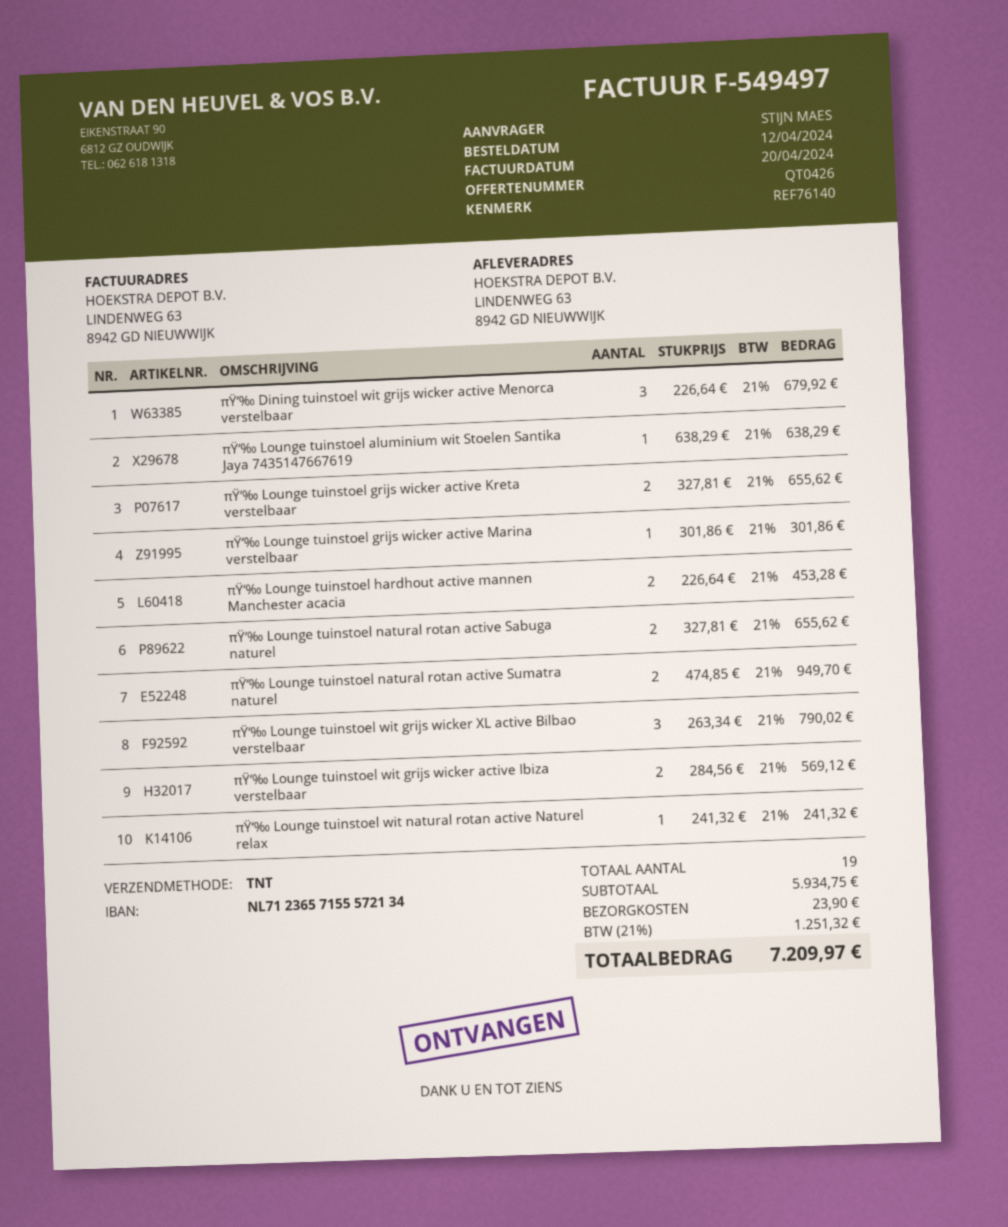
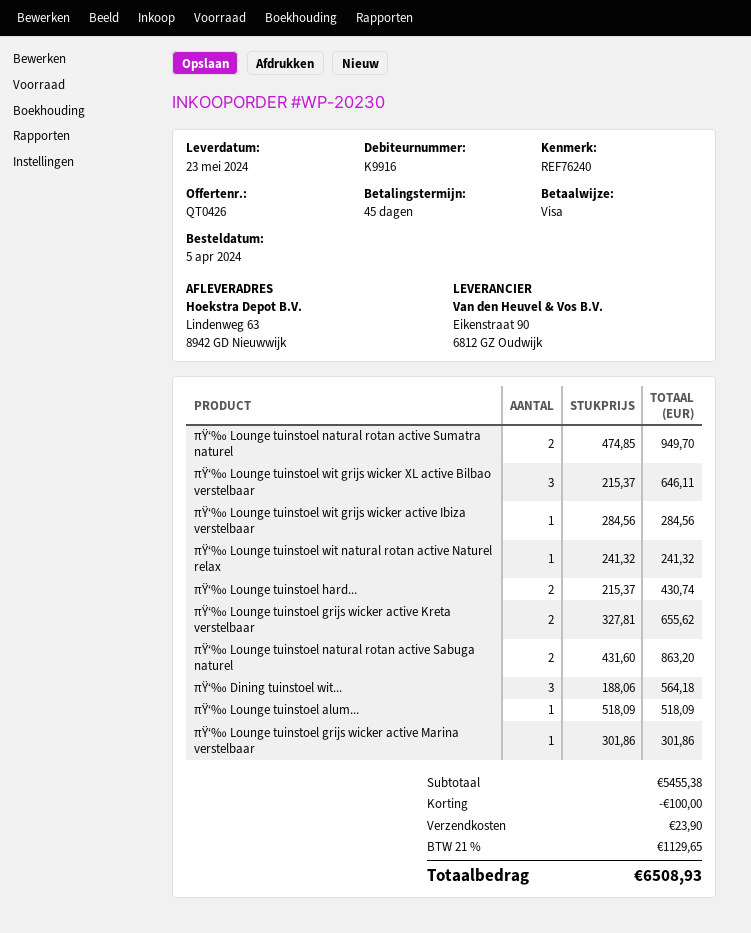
order date: 2024-04-12 -> 2024-04-05
reference: REF76140 -> REF76240
πŸ‘‰ Dining tuinstoel wit grijs wicker active Menorca verstelbaar: 3 x 226.64 = 679.92 -> 3 x 188.06 = 564.18
πŸ‘‰ Lounge tuinstoel aluminium wit Stoelen Santika Jaya 7435147667619: 1 x 638.29 = 638.29 -> 1 x 518.09 = 518.09
πŸ‘‰ Lounge tuinstoel hardhout active mannen Manchester acacia: 2 x 226.64 = 453.28 -> 2 x 215.37 = 430.74
πŸ‘‰ Lounge tuinstoel natural rotan active Sabuga naturel: 2 x 327.81 = 655.62 -> 2 x 431.60 = 863.20
πŸ‘‰ Lounge tuinstoel wit grijs wicker XL active Bilbao verstelbaar: 3 x 263.34 = 790.02 -> 3 x 215.37 = 646.11
πŸ‘‰ Lounge tuinstoel wit grijs wicker active Ibiza verstelbaar: 2 x 284.56 = 569.12 -> 1 x 284.56 = 284.56
subtotal: 5934.75 -> 5455.38
discount: none -> 100.00
tax: 21% = 1251.32 -> 21% = 1129.65
total: 7209.97 -> 6508.93

